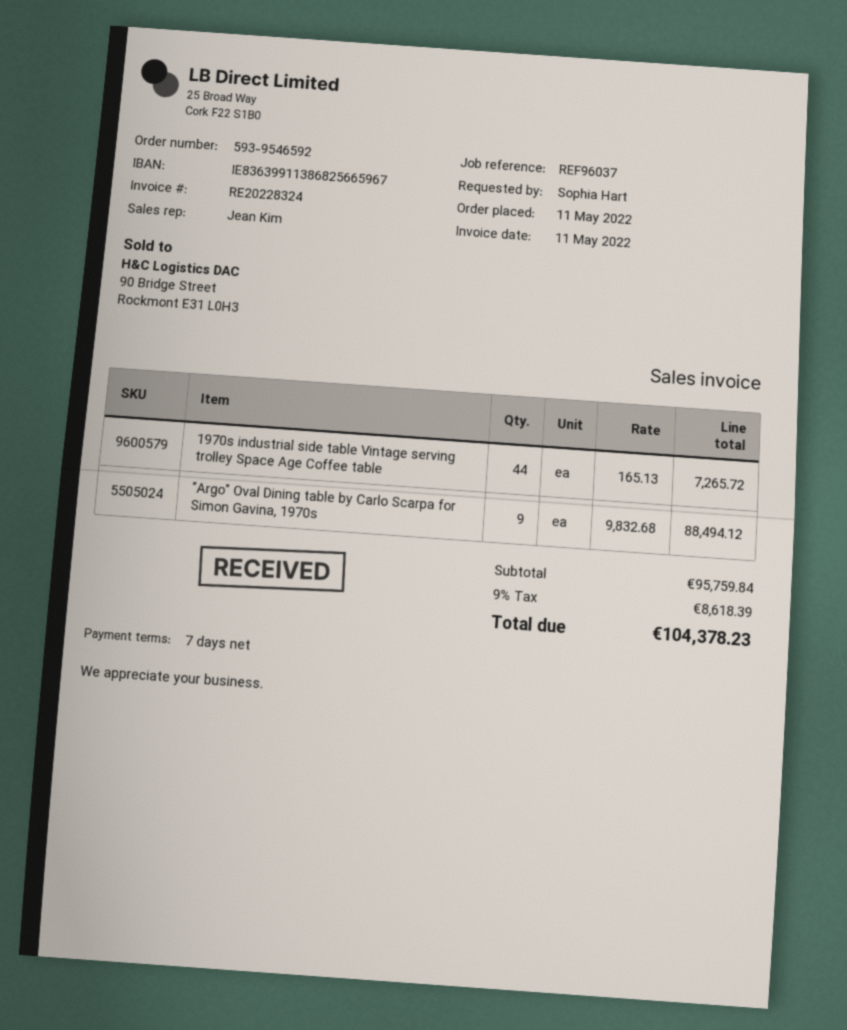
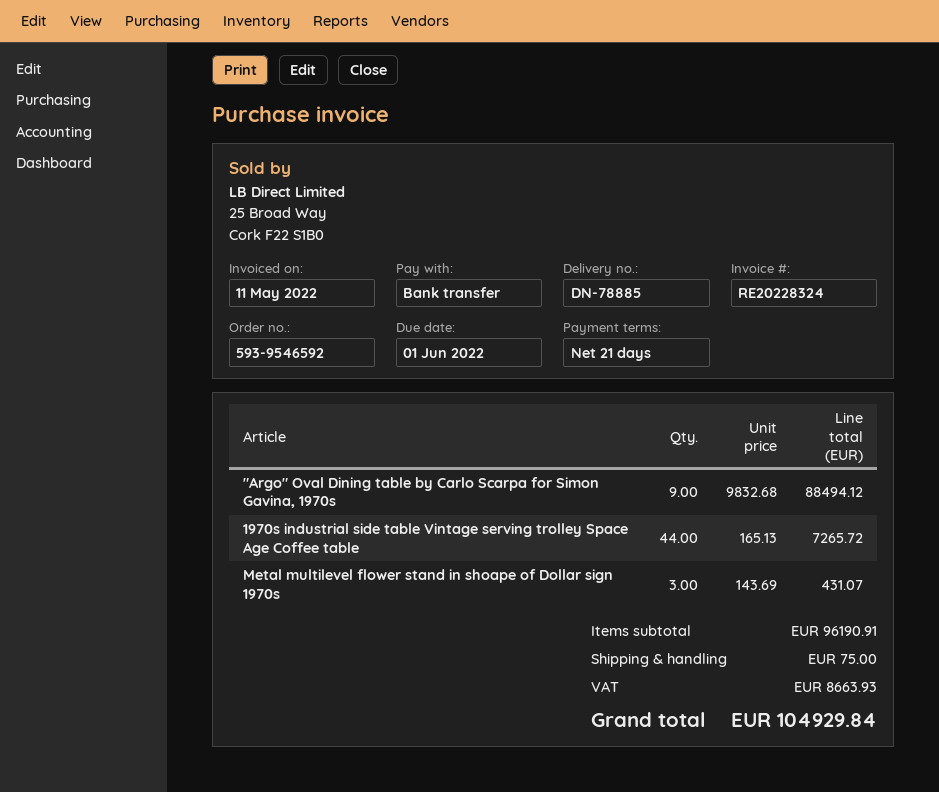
payment terms: 7 days -> 21 days
Metal multilevel flower stand in shoape of Dollar sign 1970s: none -> 3 x 143.69 = 431.07
subtotal: 95759.84 -> 96190.91
shipping: none -> 75.00
tax: 8618.39 -> 8663.93
total: 104378.23 -> 104929.84

